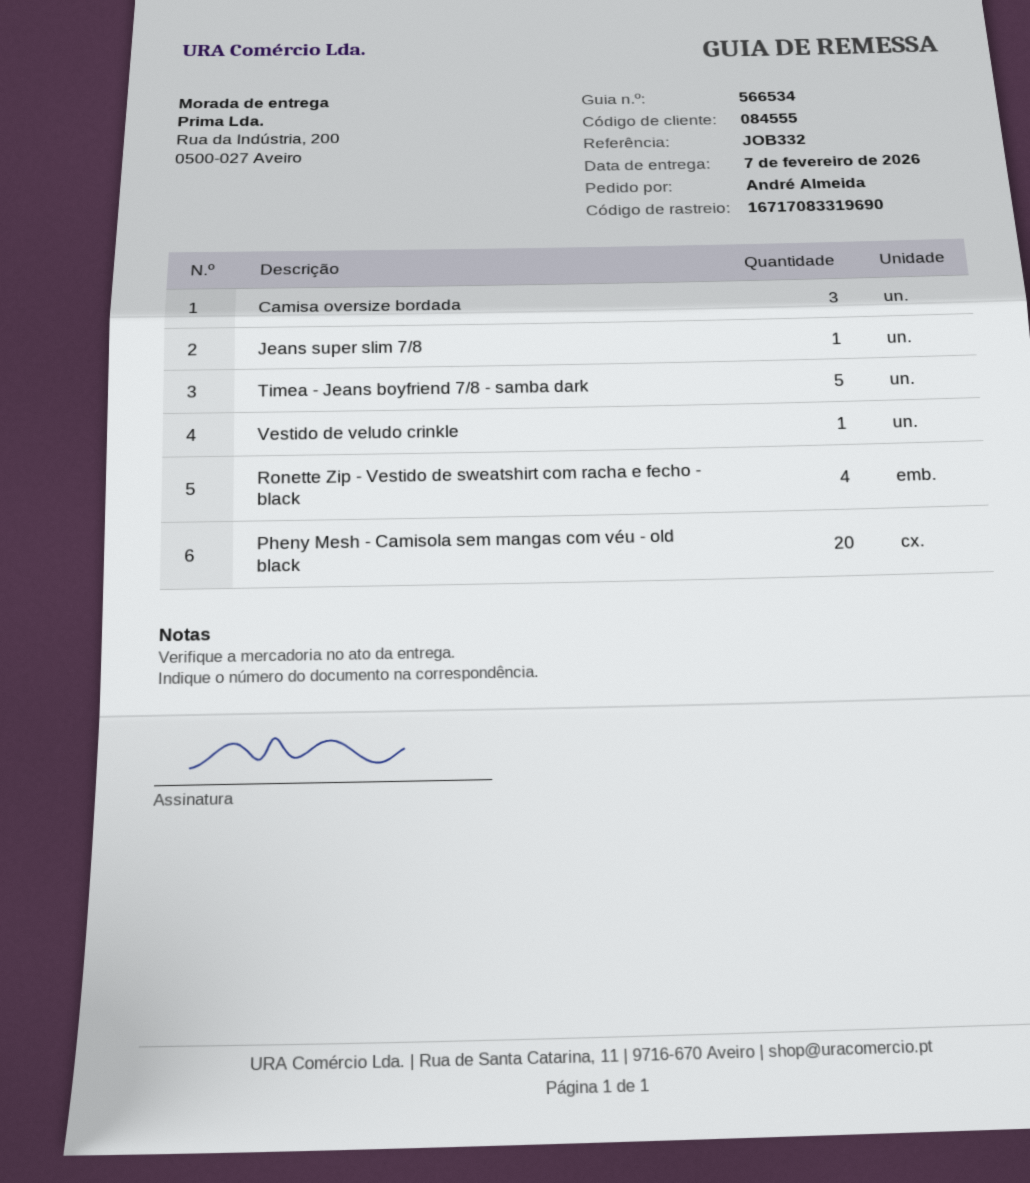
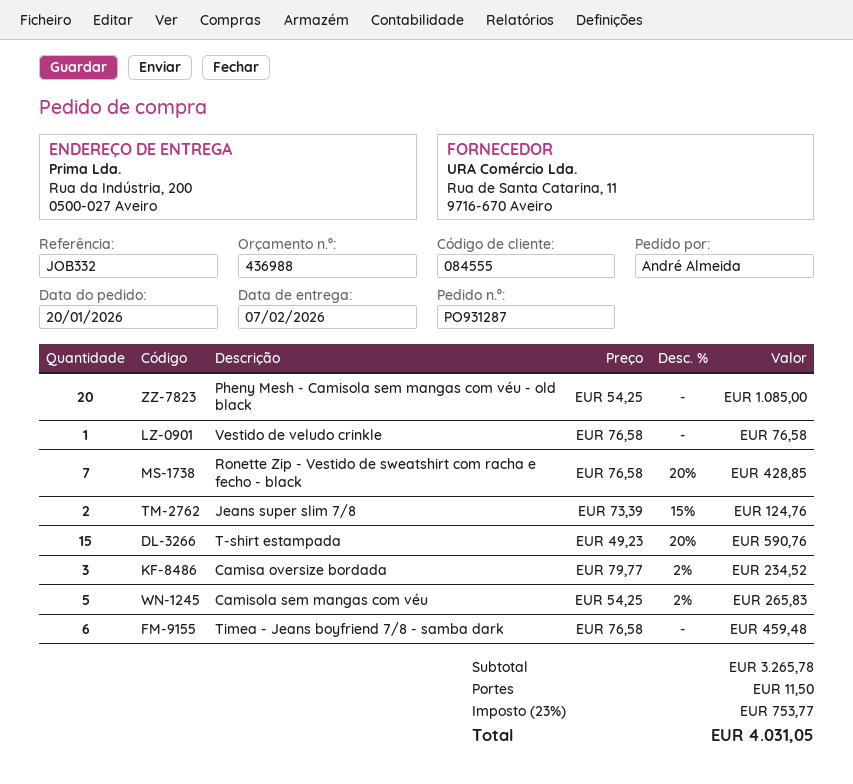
Jeans super slim 7/8: 1 -> 2
Timea - Jeans boyfriend 7/8 - samba dark: 5 -> 6
Ronette Zip - Vestido de sweatshirt com racha e fecho - black: 4 -> 7
T-shirt estampada: none -> 15
Camisola sem mangas com véu: none -> 5

